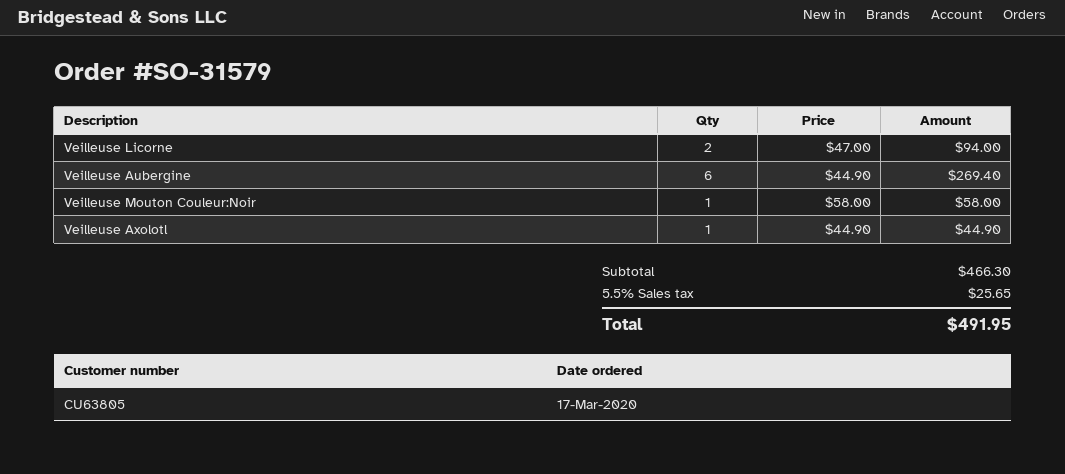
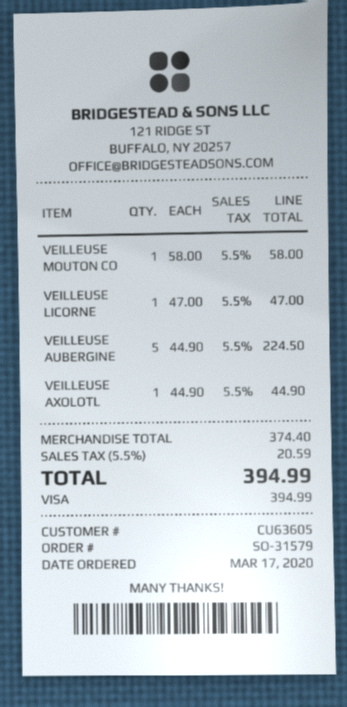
customer number: CU63805 -> CU63605
Veilleuse Licorne: 2 x 47.00 = 94.00 -> 1 x 47.00 = 47.00
Veilleuse Aubergine: 6 x 44.90 = 269.40 -> 5 x 44.90 = 224.50
subtotal: 466.30 -> 374.40
tax: 5.5% = 25.65 -> 5.5% = 20.59
total: 491.95 -> 394.99

